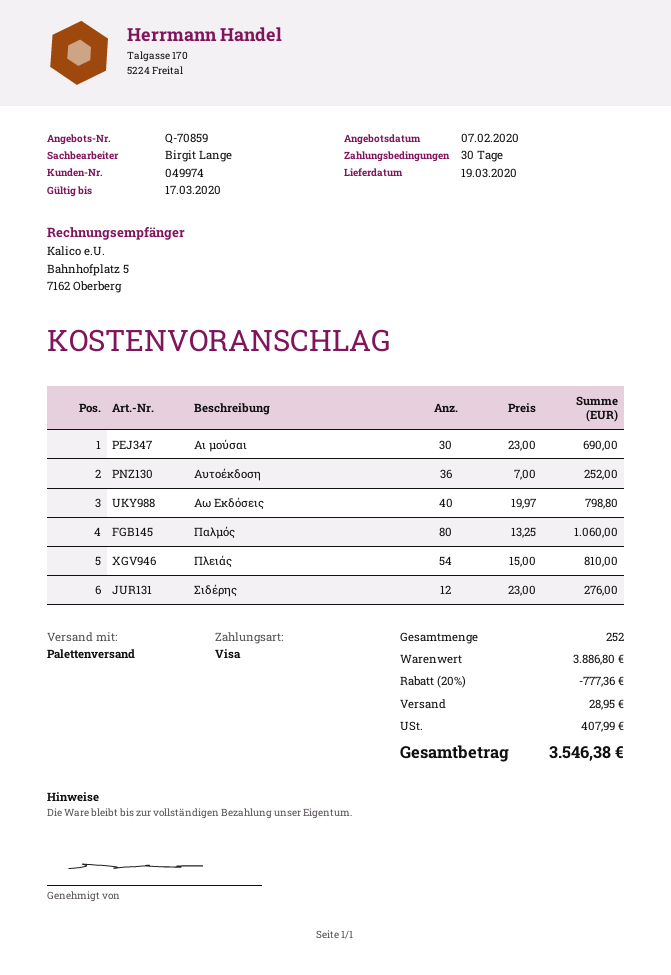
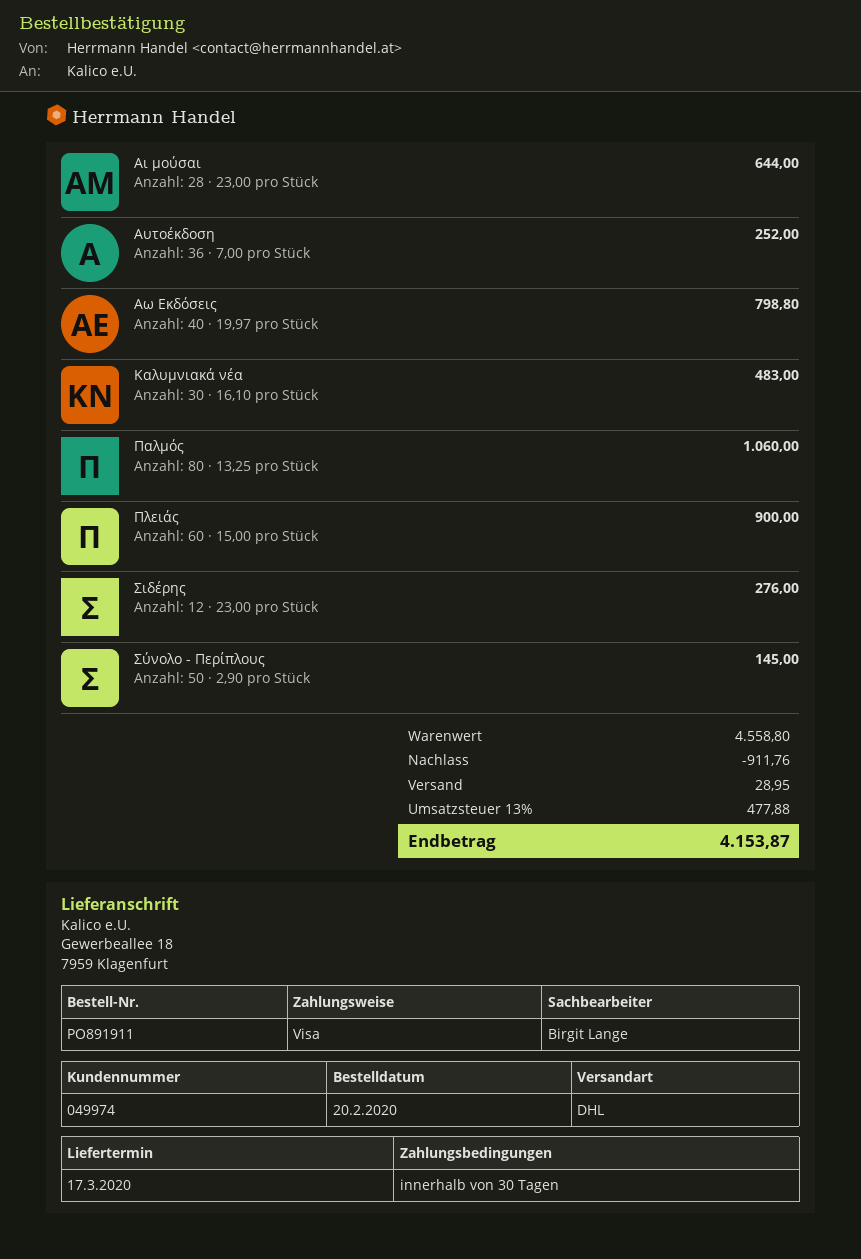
delivery date: 2020-03-19 -> 2020-03-17
shipping method: pallet freight -> DHL
Αι μούσαι: 30 x 23.00 = 690.00 -> 28 x 23.00 = 644.00
Πλειάς: 54 x 15.00 = 810.00 -> 60 x 15.00 = 900.00
Καλυμνιακά νέα: none -> 30 x 16.10 = 483.00
Σύνολο - Περίπλους: none -> 50 x 2.90 = 145.00
subtotal: 3886.80 -> 4558.80
discount: 777.36 -> 911.76
tax: 407.99 -> 477.88
total: 3546.38 -> 4153.87

